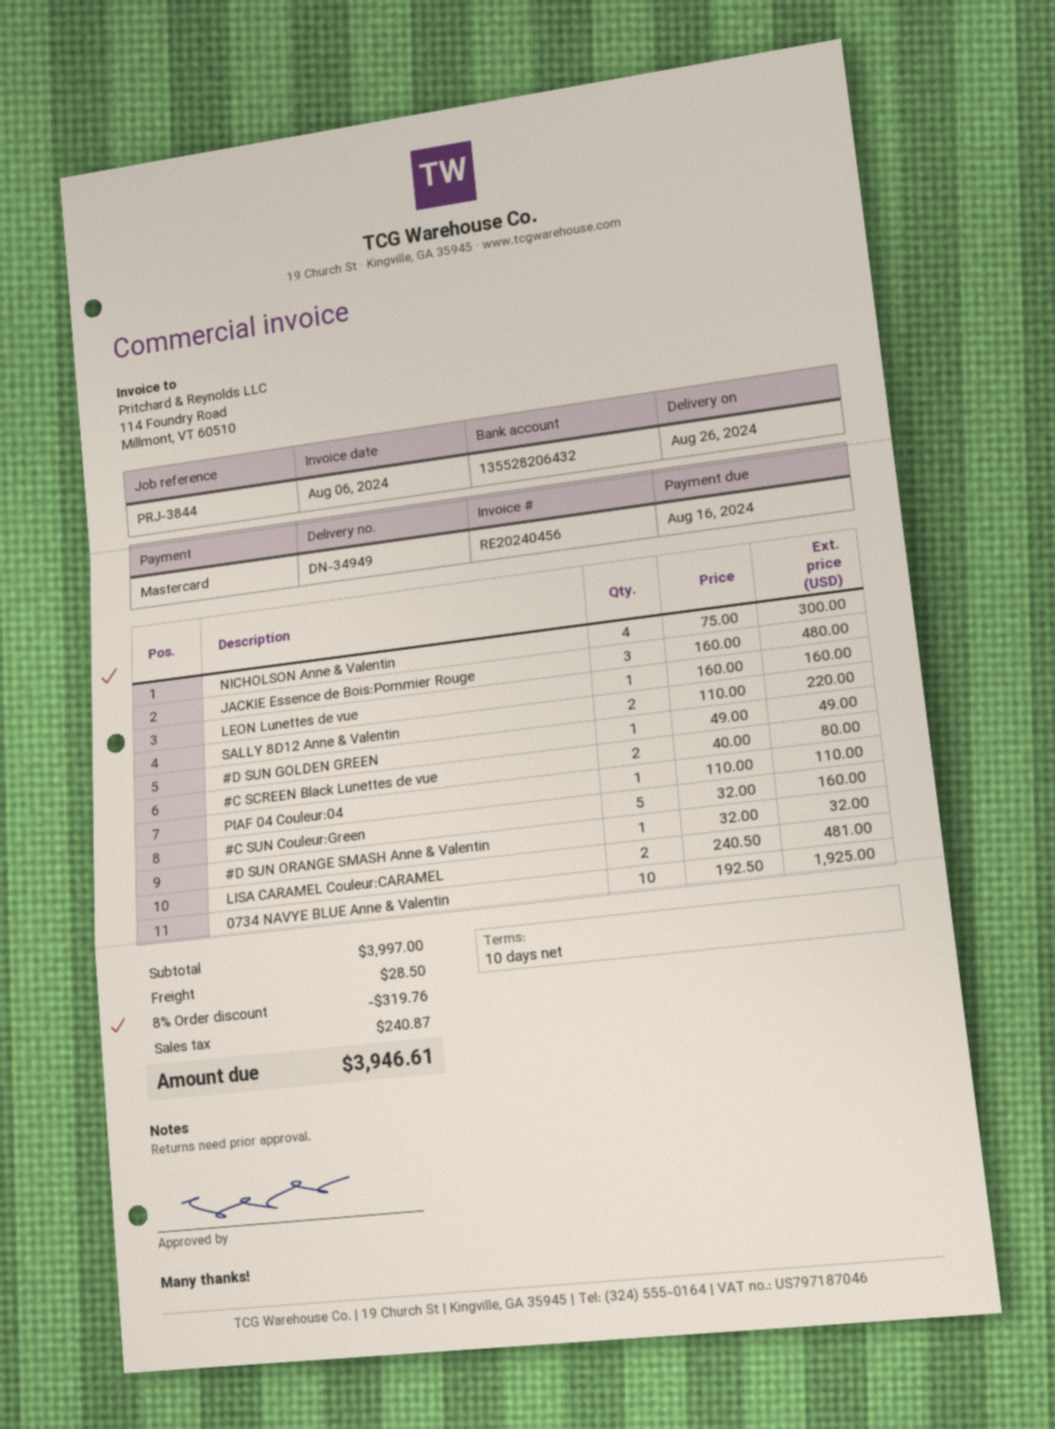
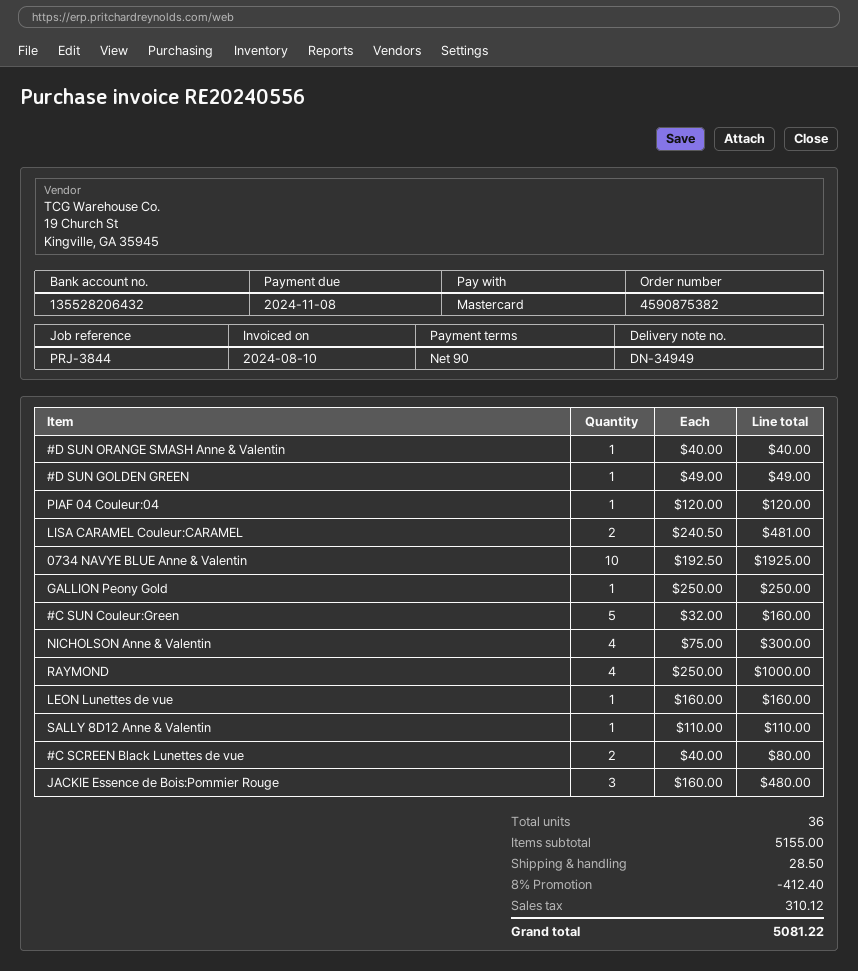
invoice number: RE20240456 -> RE20240556
invoice date: 2024-08-06 -> 2024-08-10
payment terms: 10 days -> 90 days
due date: 2024-08-16 -> 2024-11-08
SALLY 8D12 Anne & Valentin: 2 x 110.00 = 220.00 -> 1 x 110.00 = 110.00
PIAF 04 Couleur:04: 1 x 110.00 = 110.00 -> 1 x 120.00 = 120.00
#D SUN ORANGE SMASH Anne & Valentin: 1 x 32.00 = 32.00 -> 1 x 40.00 = 40.00
GALLION Peony Gold: none -> 1 x 250.00 = 250.00
RAYMOND: none -> 4 x 250.00 = 1000.00
subtotal: 3997.00 -> 5155.00
discount: 8% = 319.76 -> 8% = 412.40
tax: 240.87 -> 310.12
total: 3946.61 -> 5081.22

